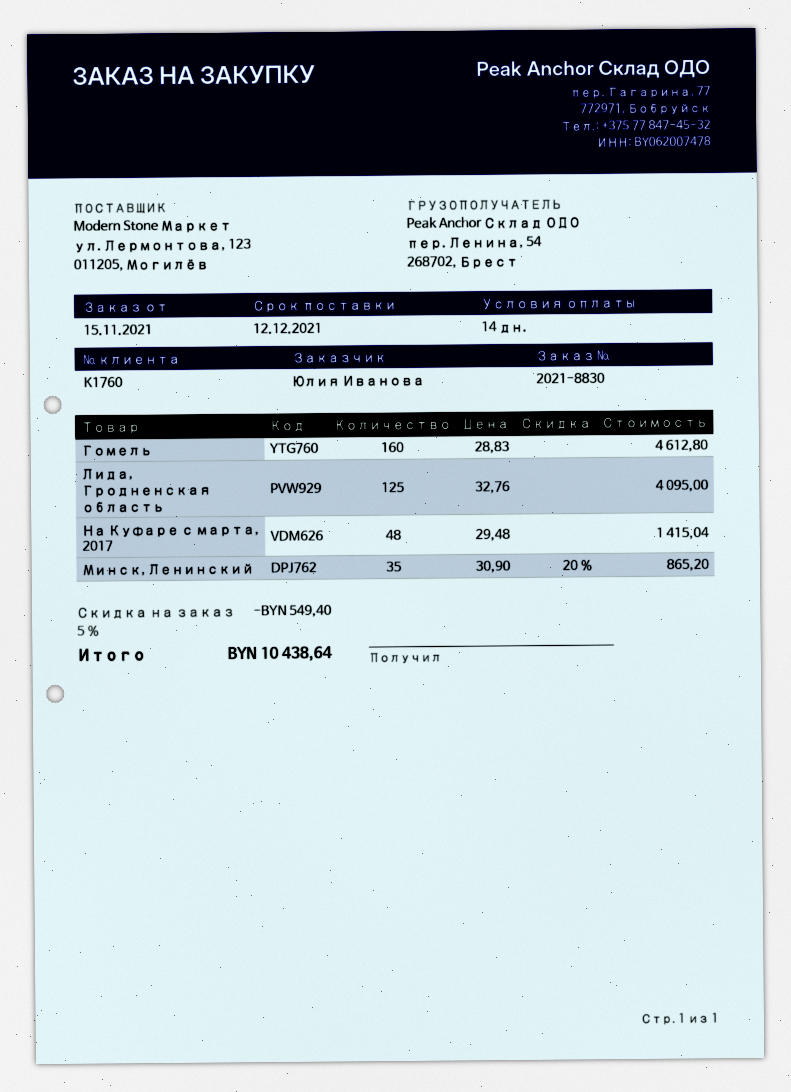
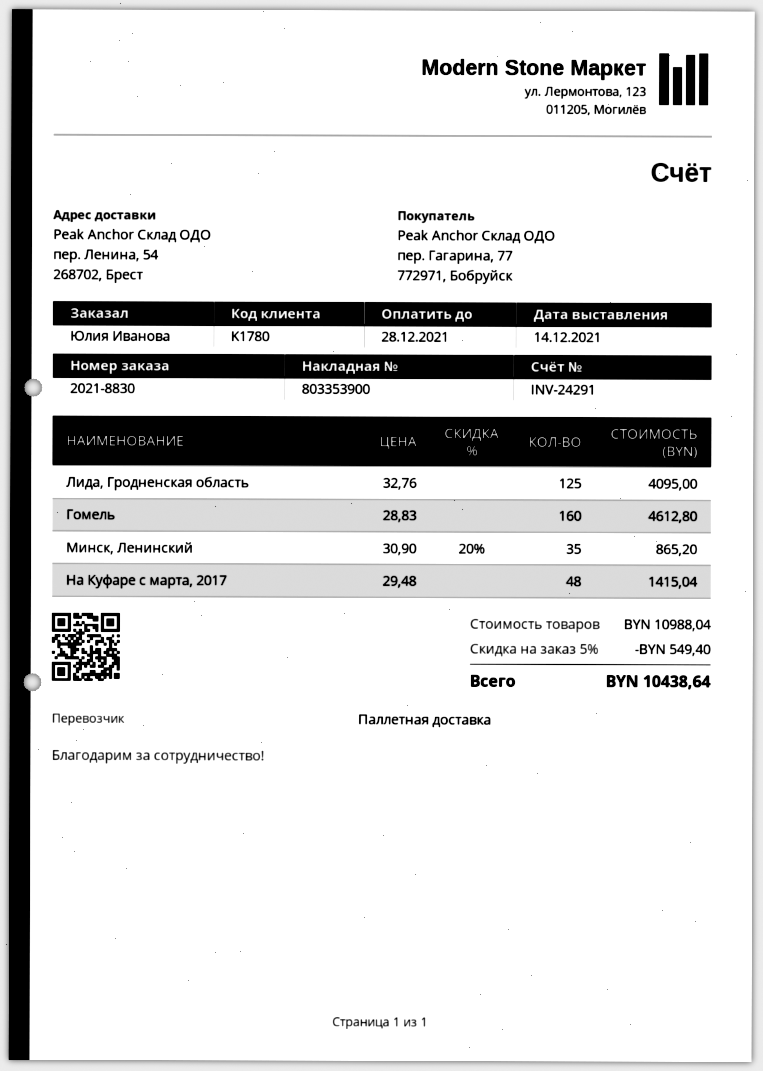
customer number: K1760 -> K1780

